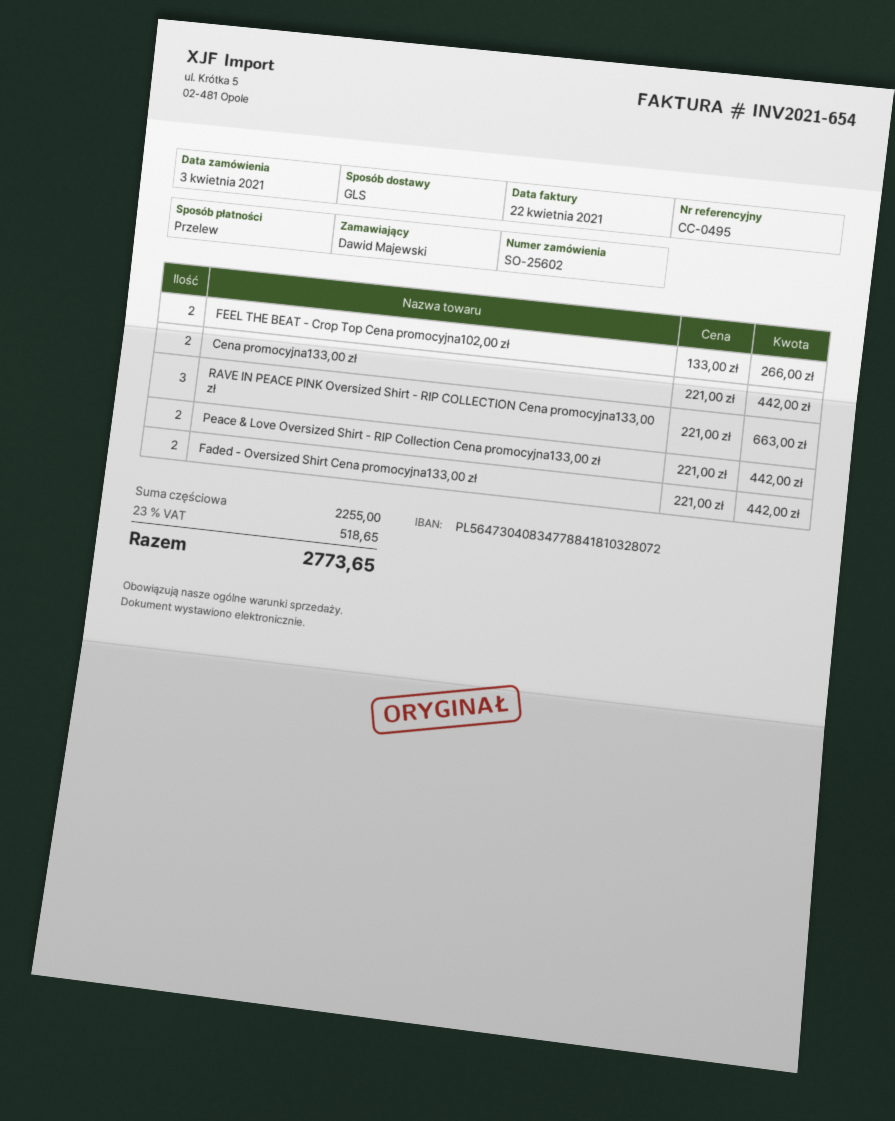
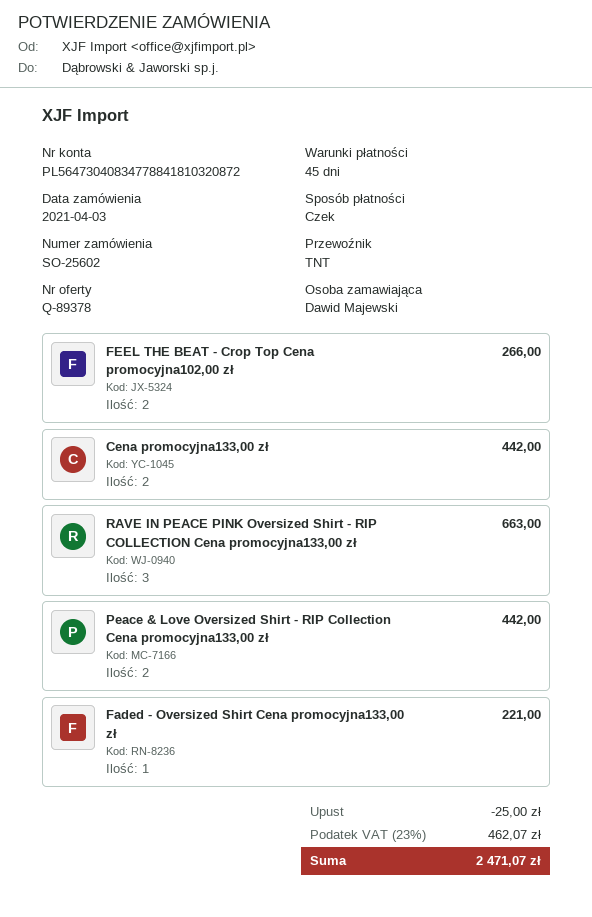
payment method: bank transfer -> cheque
bank account: PL56473040834778841810328072 -> PL56473040834778841810320872
shipping method: GLS -> TNT
Faded - Oversized Shirt Cena promocyjna133,00 zł: 2 for 442.00 -> 1 for 221.00
discount: none -> 25.00
tax: 23% = 518.65 -> 23% = 462.07
total: 2773.65 -> 2471.07

